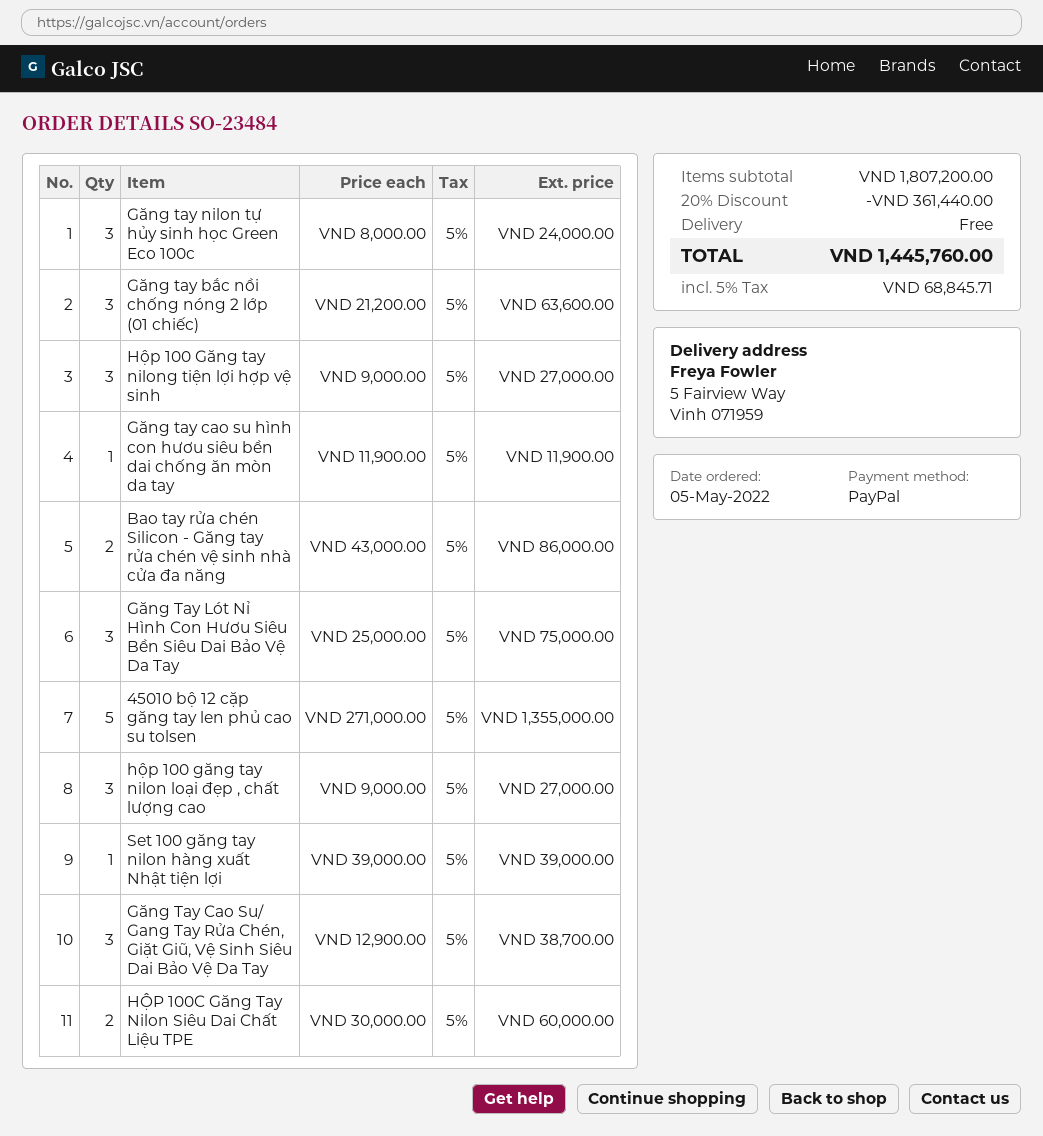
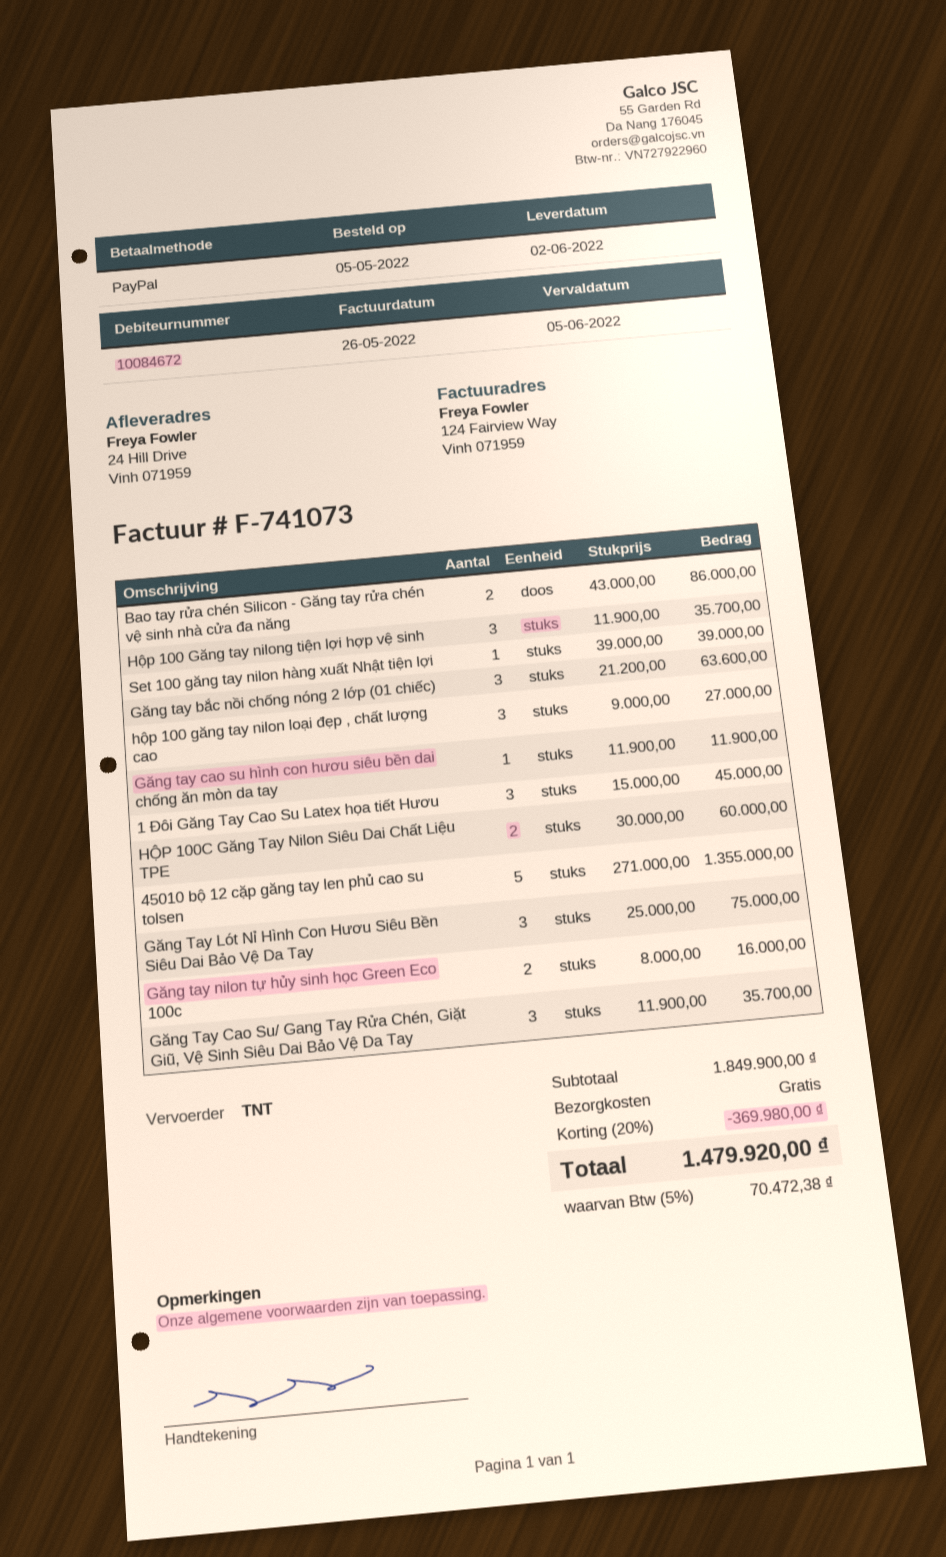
ship to: 5 Fairview Way, Vinh 071959 -> 24 Hill Drive, Vinh 071959
Găng tay nilon tự hủy sinh học Green Eco 100c: 3 x 8000.00 = 24000.00 -> 2 x 8000.00 = 16000.00
Hộp 100 Găng tay nilong tiện lợi hợp vệ sinh: 3 x 9000.00 = 27000.00 -> 3 x 11900.00 = 35700.00
Găng Tay Cao Su/ Gang Tay Rửa Chén, Giặt Giũ, Vệ Sinh Siêu Dai Bảo Vệ Da Tay: 3 x 12900.00 = 38700.00 -> 3 x 11900.00 = 35700.00
1 Đôi Găng Tay Cao Su Latex họa tiết Hươu: none -> 3 x 15000.00 = 45000.00
subtotal: 1807200.00 -> 1849900.00
discount: 20% = 361440.00 -> 20% = 369980.00
tax: 5% = 68845.71 -> 5% = 70472.38
total: 1445760.00 -> 1479920.00

